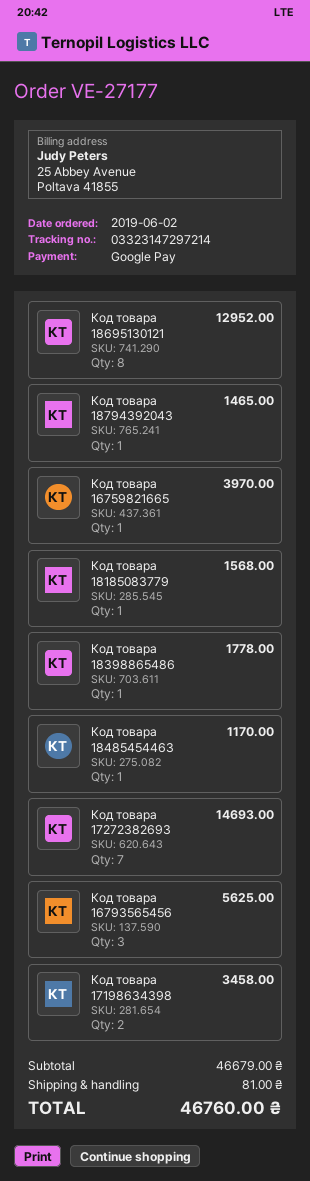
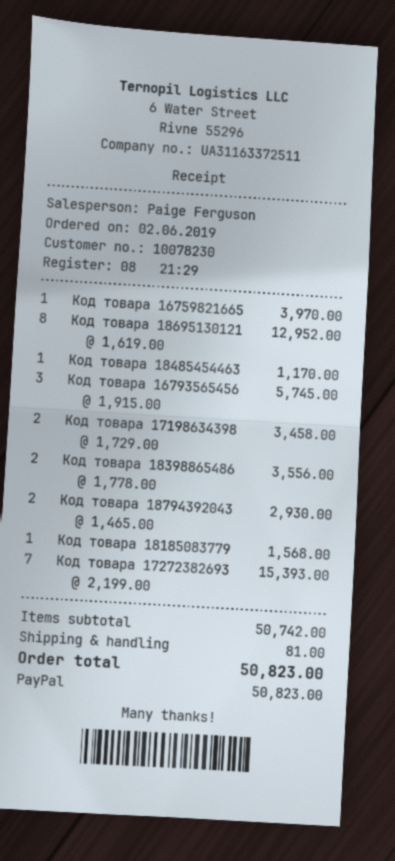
payment method: Google Pay -> PayPal
Код товара 18794392043: 1 for 1465.00 -> 2 for 2930.00
Код товара 18398865486: 1 for 1778.00 -> 2 for 3556.00
Код товара 17272382693: 7 for 14693.00 -> 7 for 15393.00
Код товара 16793565456: 3 for 5625.00 -> 3 for 5745.00
subtotal: 46679.00 -> 50742.00
total: 46760.00 -> 50823.00

